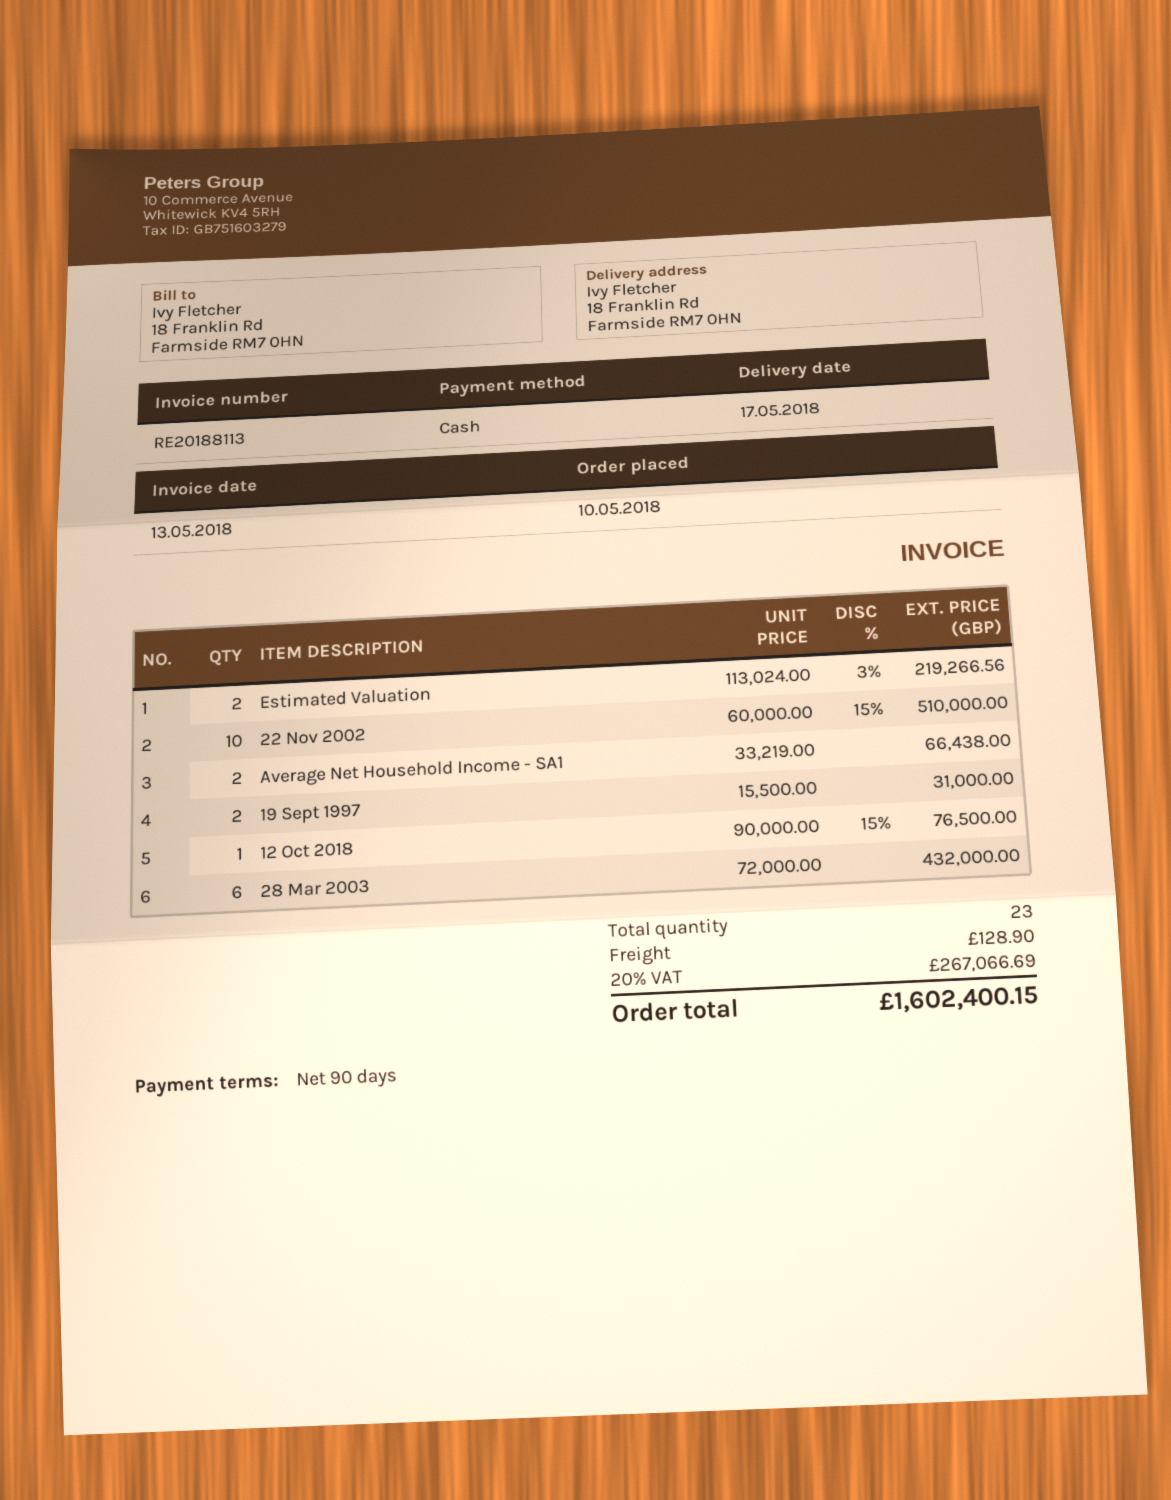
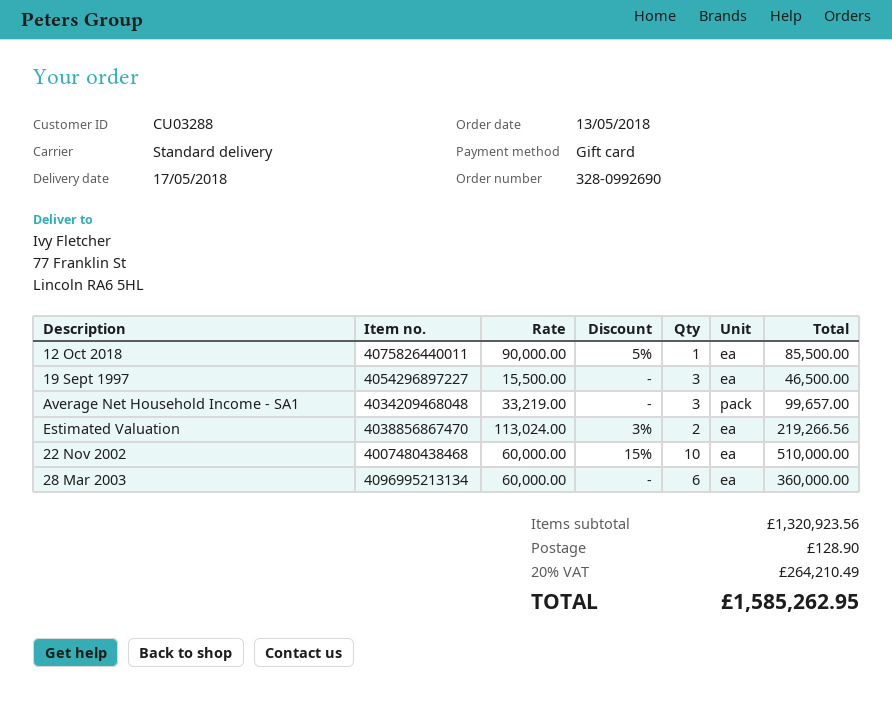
order date: 2018-05-10 -> 2018-05-13
payment method: cash -> gift card
ship to: 18 Franklin Rd, Farmside RM7 0HN -> 77 Franklin St, Lincoln RA6 5HL
Average Net Household Income - SA1: 2 x 33219.00 = 66438.00 -> 3 x 33219.00 = 99657.00
19 Sept 1997: 2 x 15500.00 = 31000.00 -> 3 x 15500.00 = 46500.00
12 Oct 2018: 1 x 90000.00 - 15% = 76500.00 -> 1 x 90000.00 - 5% = 85500.00
28 Mar 2003: 6 x 72000.00 = 432000.00 -> 6 x 60000.00 = 360000.00
tax: 20% = 267066.69 -> 20% = 264210.49
total: 1602400.15 -> 1585262.95

